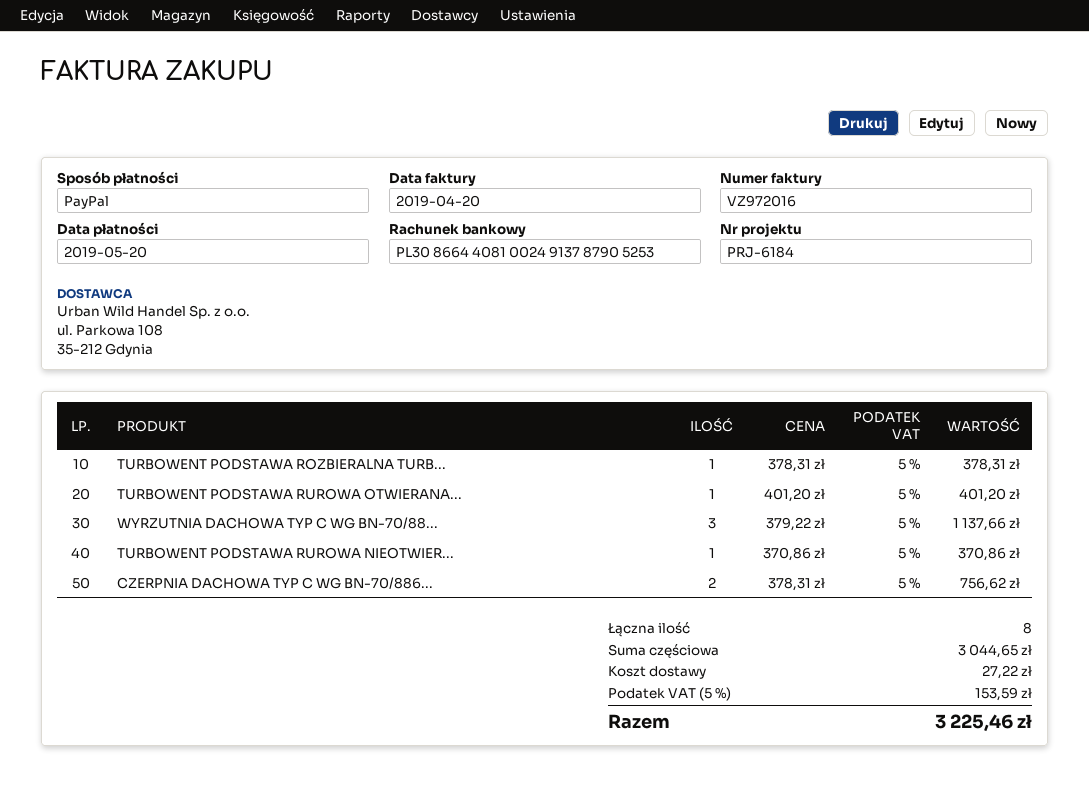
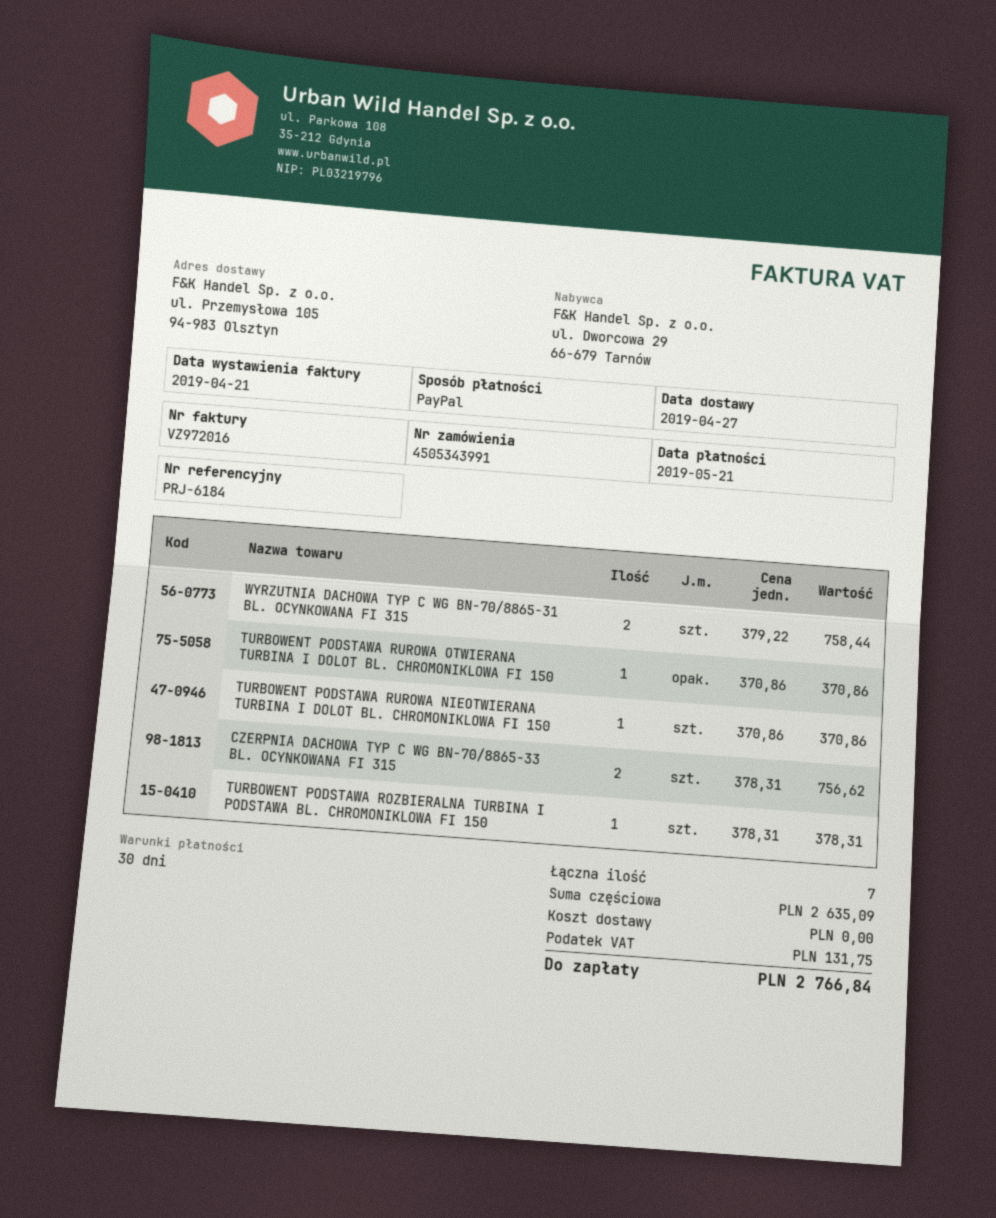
invoice date: 2019-04-20 -> 2019-04-21
due date: 2019-05-20 -> 2019-05-21
TURBOWENT PODSTAWA RUROWA OTWIERANA...: 1 x 401.20 = 401.20 -> 1 x 370.86 = 370.86
WYRZUTNIA DACHOWA TYP C WG BN-70/88...: 3 x 379.22 = 1137.66 -> 2 x 379.22 = 758.44
total quantity: 8 -> 7
subtotal: 3044.65 -> 2635.09
shipping: 27.22 -> 0.00
tax: 153.59 -> 131.75
total: 3225.46 -> 2766.84

